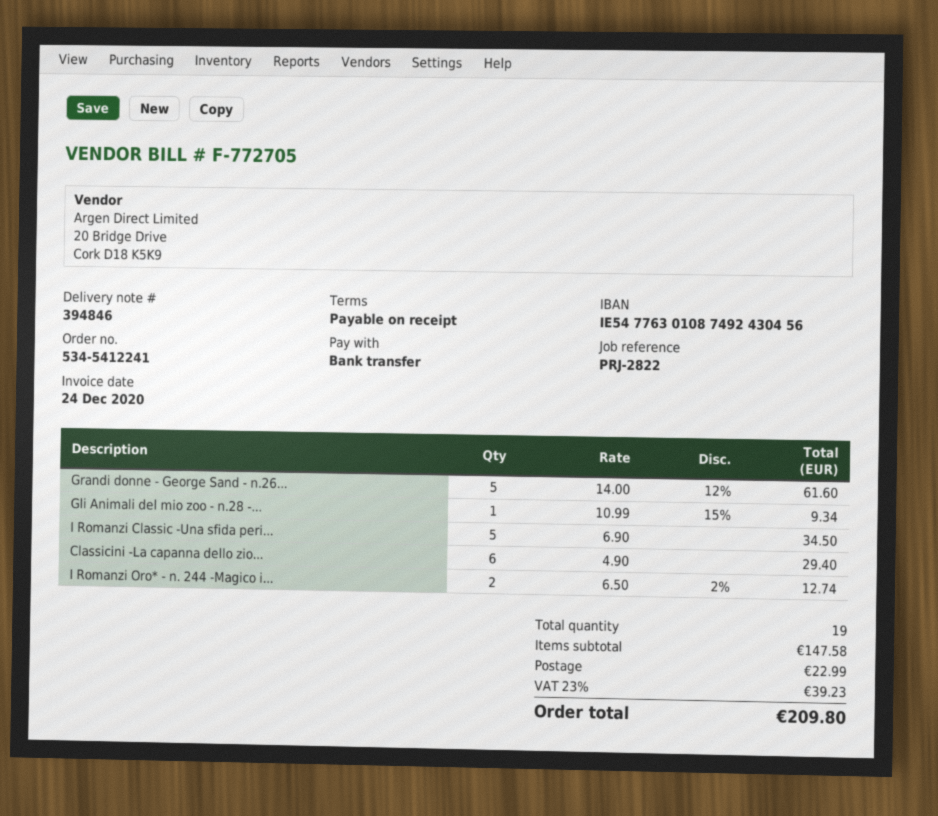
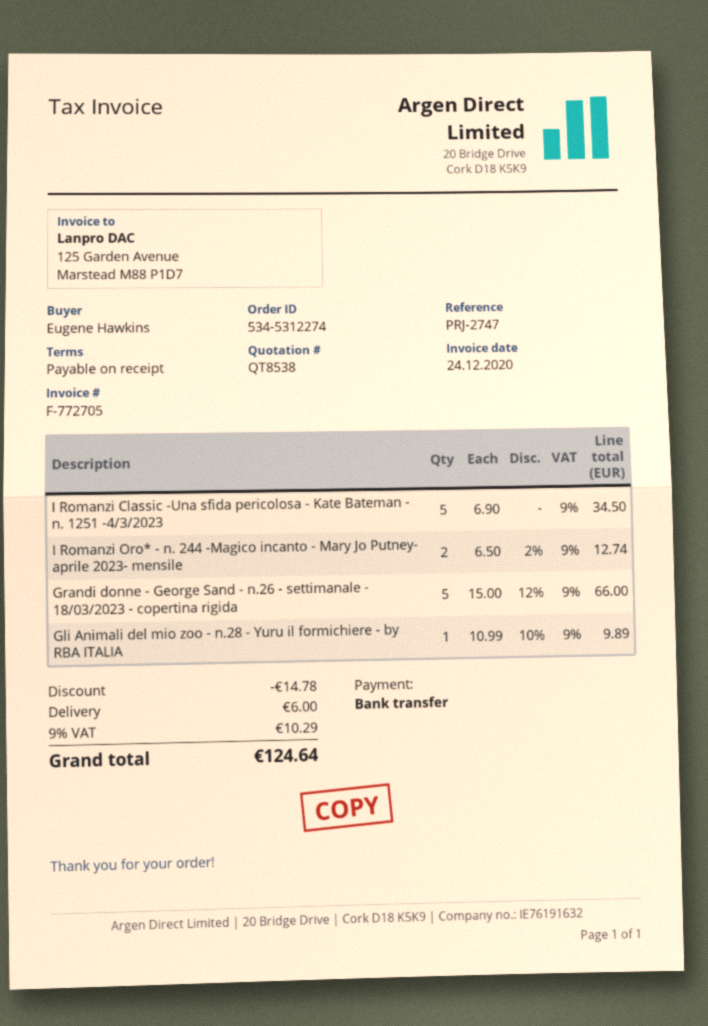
order number: 534-5412241 -> 534-5312274
reference: PRJ-2822 -> PRJ-2747
Grandi donne - George Sand - n.26...: 5 x 14.00 - 12% = 61.60 -> 5 x 15.00 - 12% = 66.00
Gli Animali del mio zoo - n.28 -...: 1 x 10.99 - 15% = 9.34 -> 1 x 10.99 - 10% = 9.89
Classicini -La capanna dello zio...: 6 x 4.90 = 29.40 -> none
discount: none -> 14.78
shipping: 22.99 -> 6.00
tax: 23% = 39.23 -> 9% = 10.29
total: 209.80 -> 124.64

